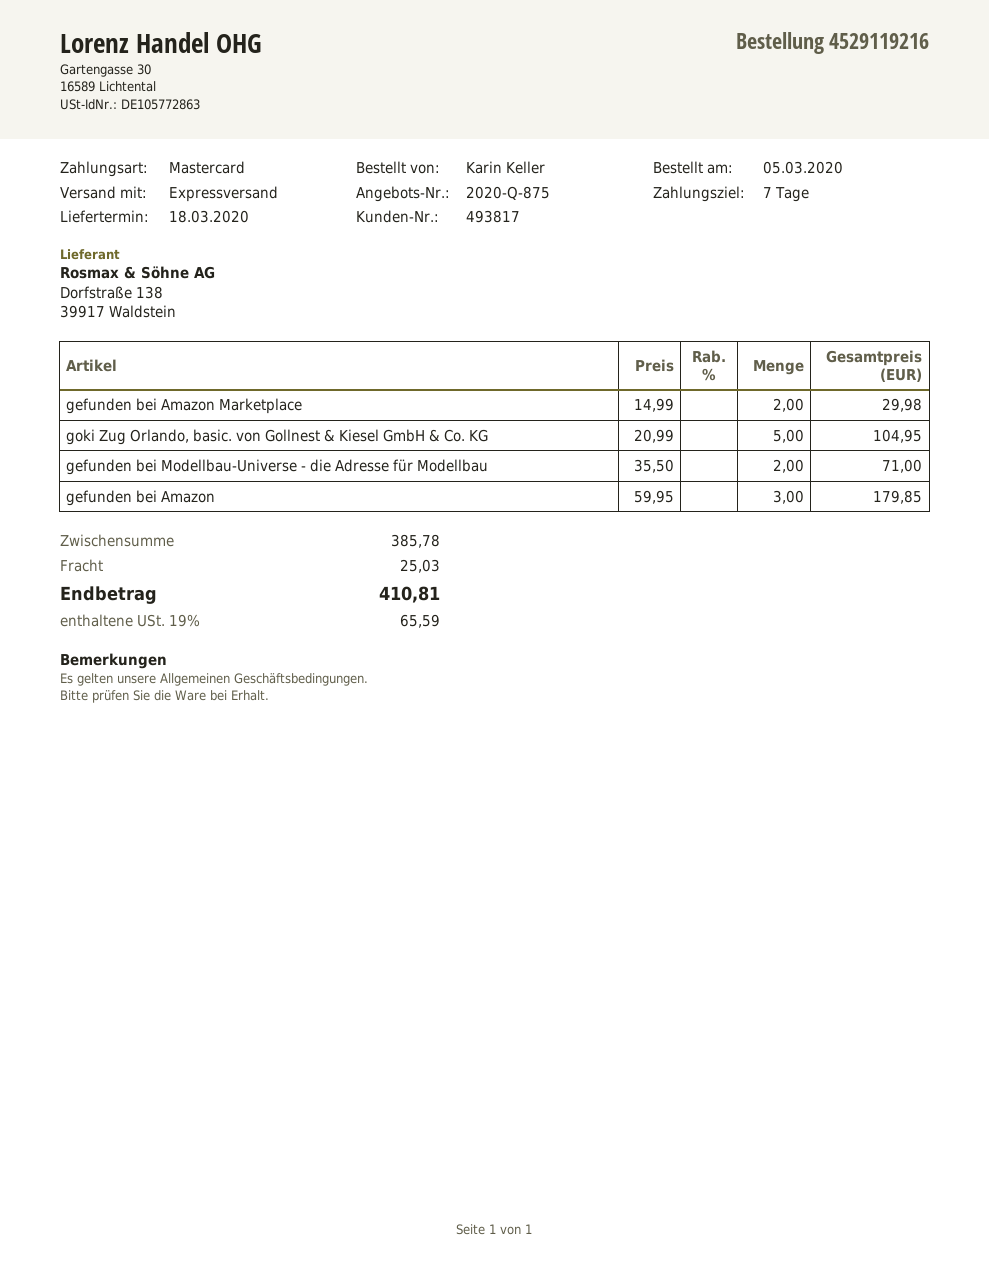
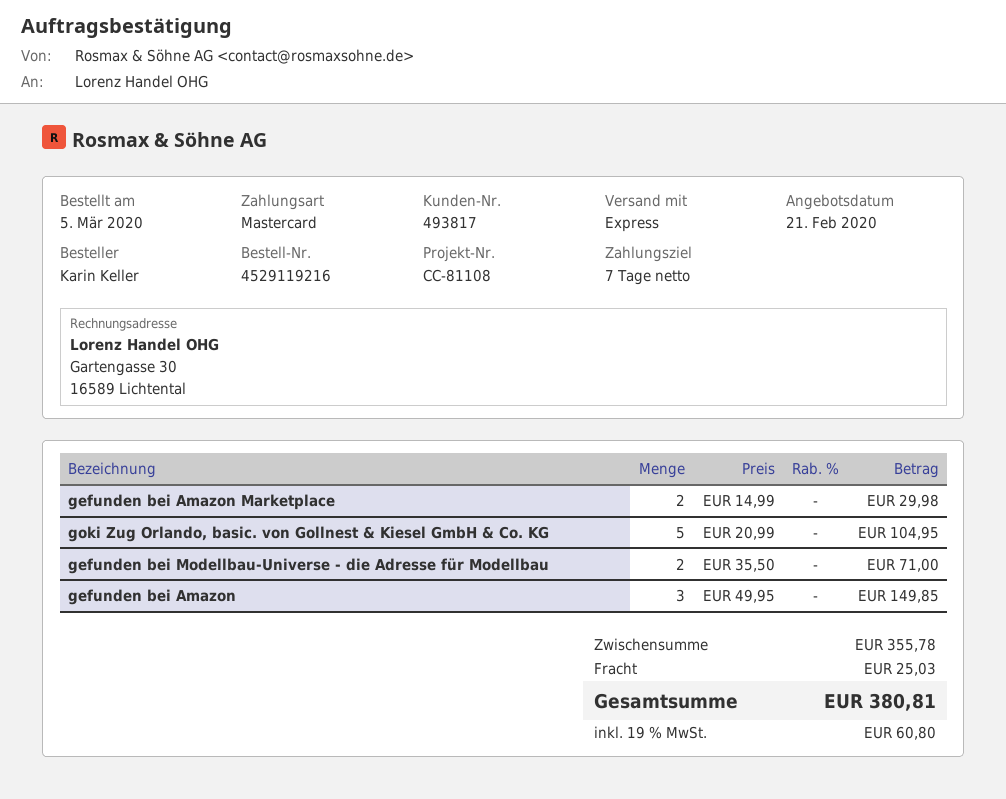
gefunden bei Amazon: 3 x 59.95 = 179.85 -> 3 x 49.95 = 149.85
subtotal: 385.78 -> 355.78
tax: 19% = 65.59 -> 19% = 60.80
total: 410.81 -> 380.81

